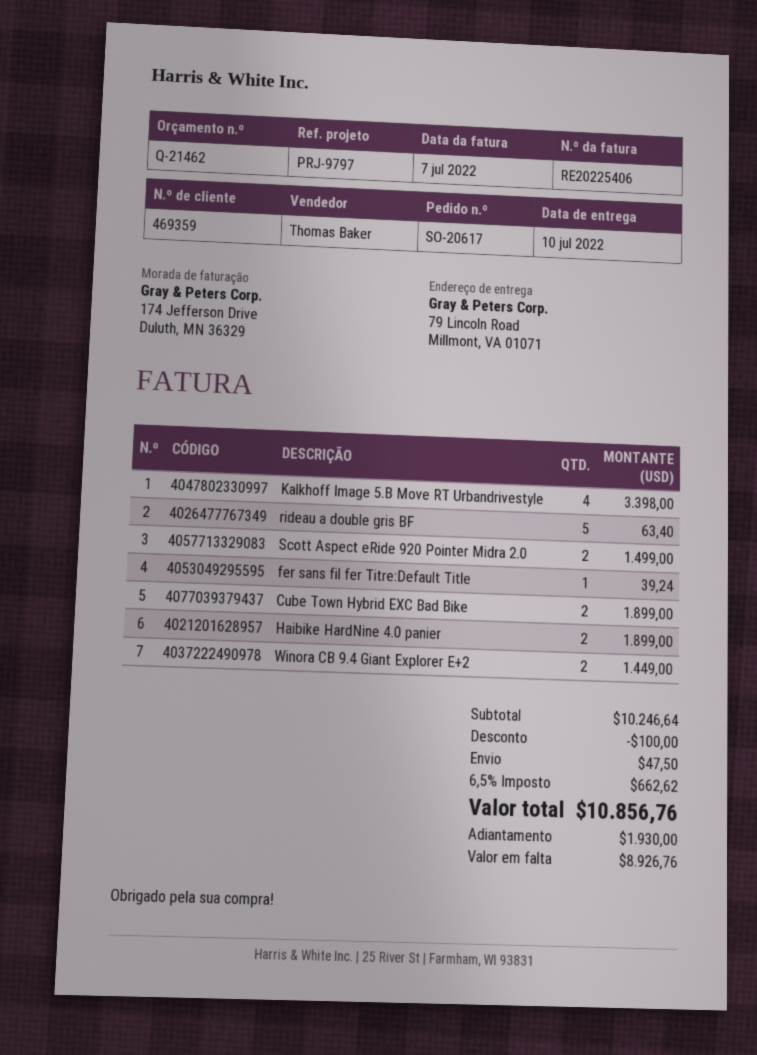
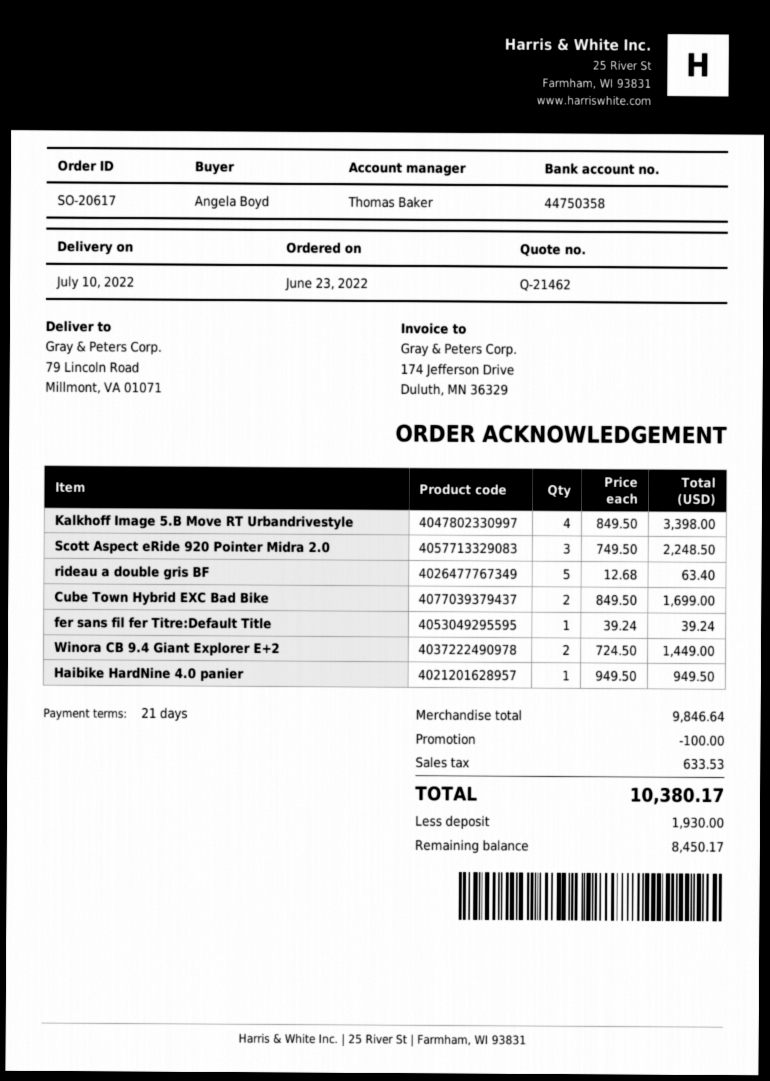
Scott Aspect eRide 920 Pointer Midra 2.0: 2 for 1499.00 -> 3 for 2248.50
Cube Town Hybrid EXC Bad Bike: 2 for 1899.00 -> 2 for 1699.00
Haibike HardNine 4.0 panier: 2 for 1899.00 -> 1 for 949.50
subtotal: 10246.64 -> 9846.64
shipping: 47.50 -> none
tax: 662.62 -> 633.53
total: 10856.76 -> 10380.17
balance: 8926.76 -> 8450.17

